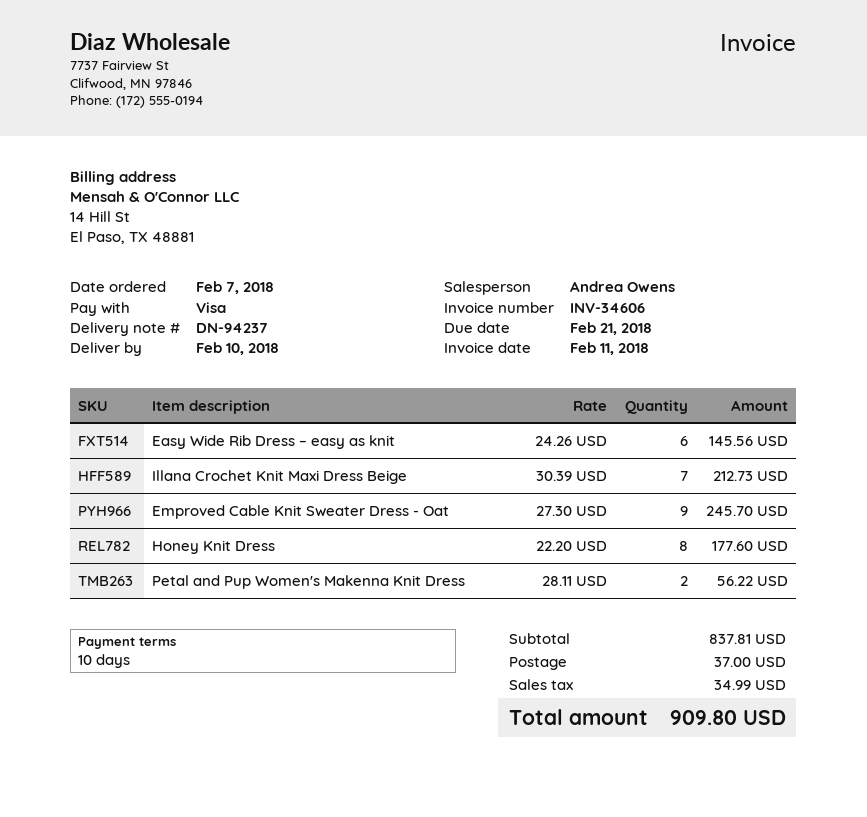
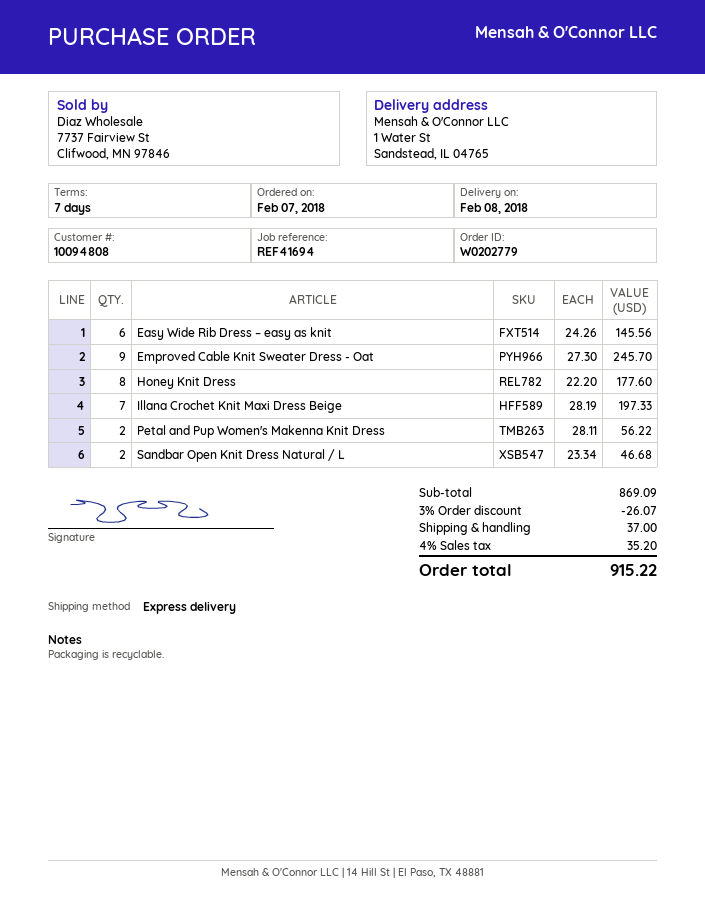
delivery date: 2018-02-10 -> 2018-02-08
payment terms: 10 days -> 7 days
Illana Crochet Knit Maxi Dress Beige: 7 x 30.39 = 212.73 -> 7 x 28.19 = 197.33
Sandbar Open Knit Dress Natural / L: none -> 2 x 23.34 = 46.68
subtotal: 837.81 -> 869.09
discount: none -> 3% = 26.07
tax: 34.99 -> 35.20
total: 909.80 -> 915.22

